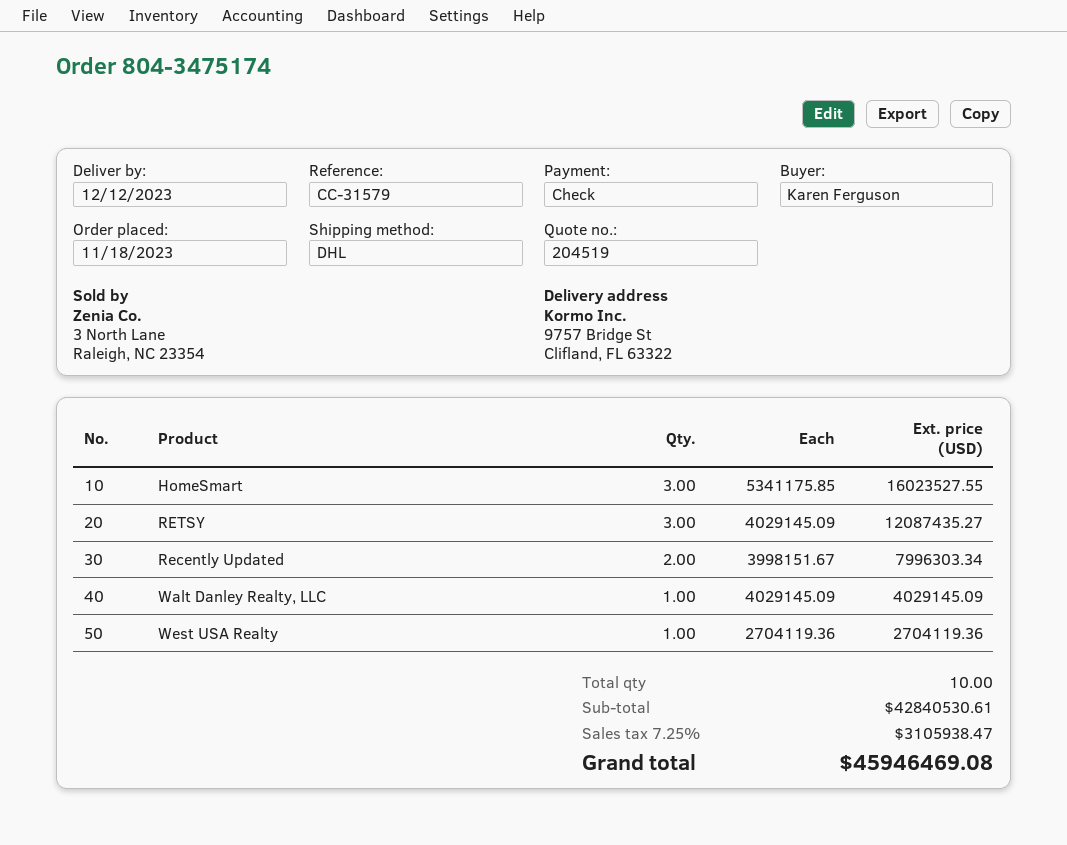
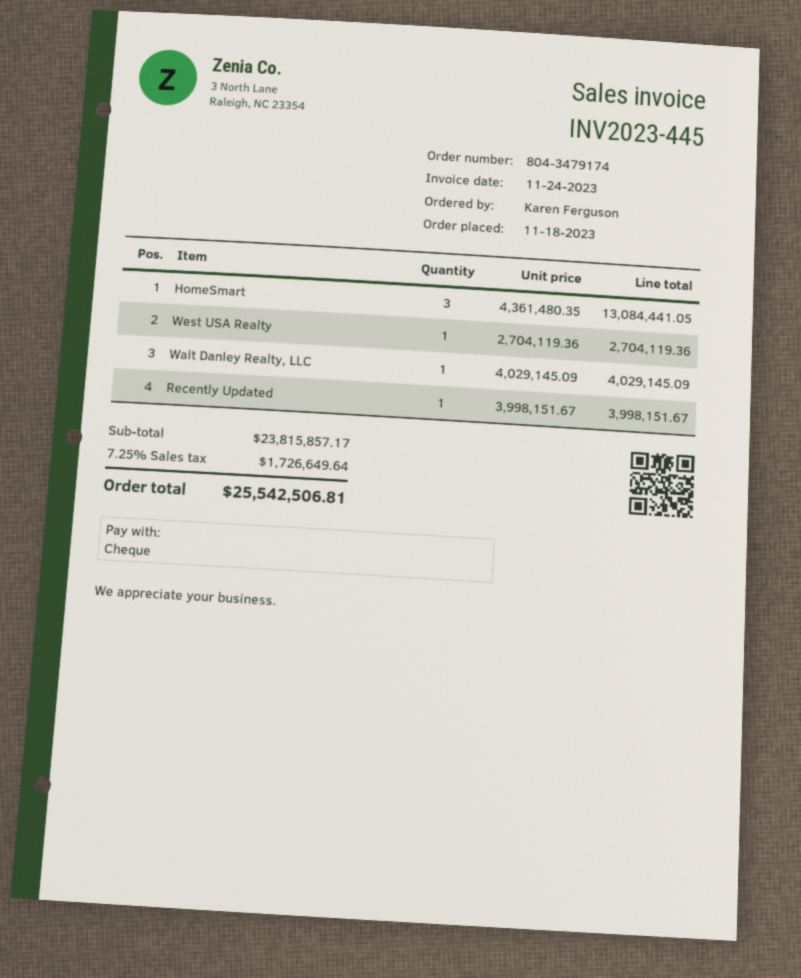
order number: 804-3475174 -> 804-3479174
HomeSmart: 3 x 5341175.85 = 16023527.55 -> 3 x 4361480.35 = 13084441.05
RETSY: 3 x 4029145.09 = 12087435.27 -> none
Recently Updated: 2 x 3998151.67 = 7996303.34 -> 1 x 3998151.67 = 3998151.67
subtotal: 42840530.61 -> 23815857.17
tax: 7.25% = 3105938.47 -> 7.25% = 1726649.64
total: 45946469.08 -> 25542506.81

